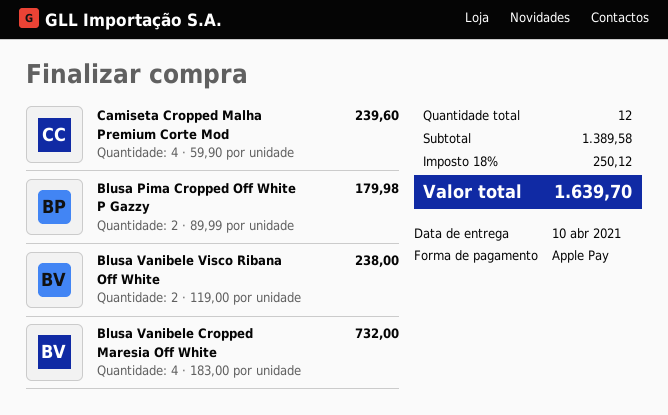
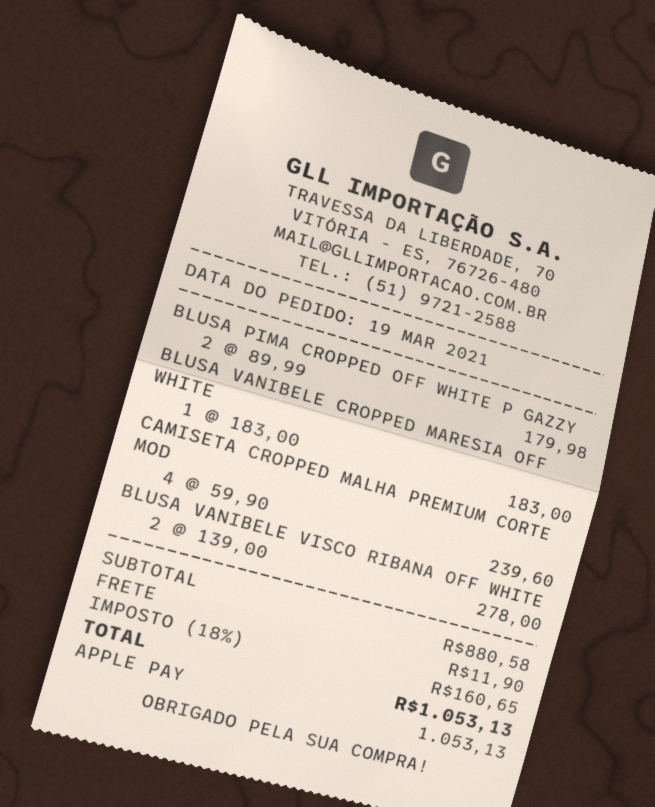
Blusa Vanibele Visco Ribana Off White: 2 x 119.00 = 238.00 -> 2 x 139.00 = 278.00
Blusa Vanibele Cropped Maresia Off White: 4 x 183.00 = 732.00 -> 1 x 183.00 = 183.00
subtotal: 1389.58 -> 880.58
shipping: none -> 11.90
tax: 18% = 250.12 -> 18% = 160.65
total: 1639.70 -> 1053.13

